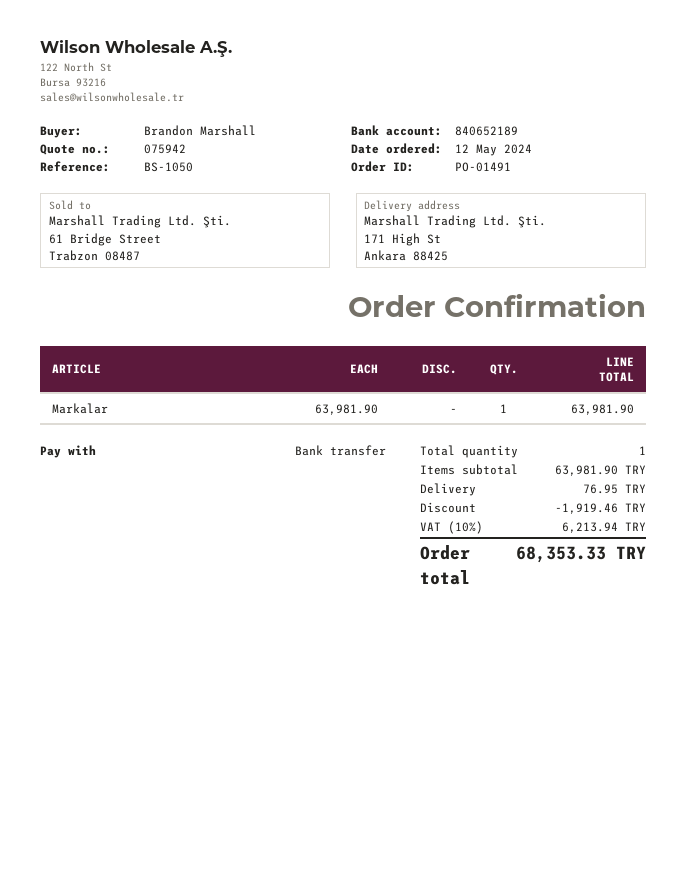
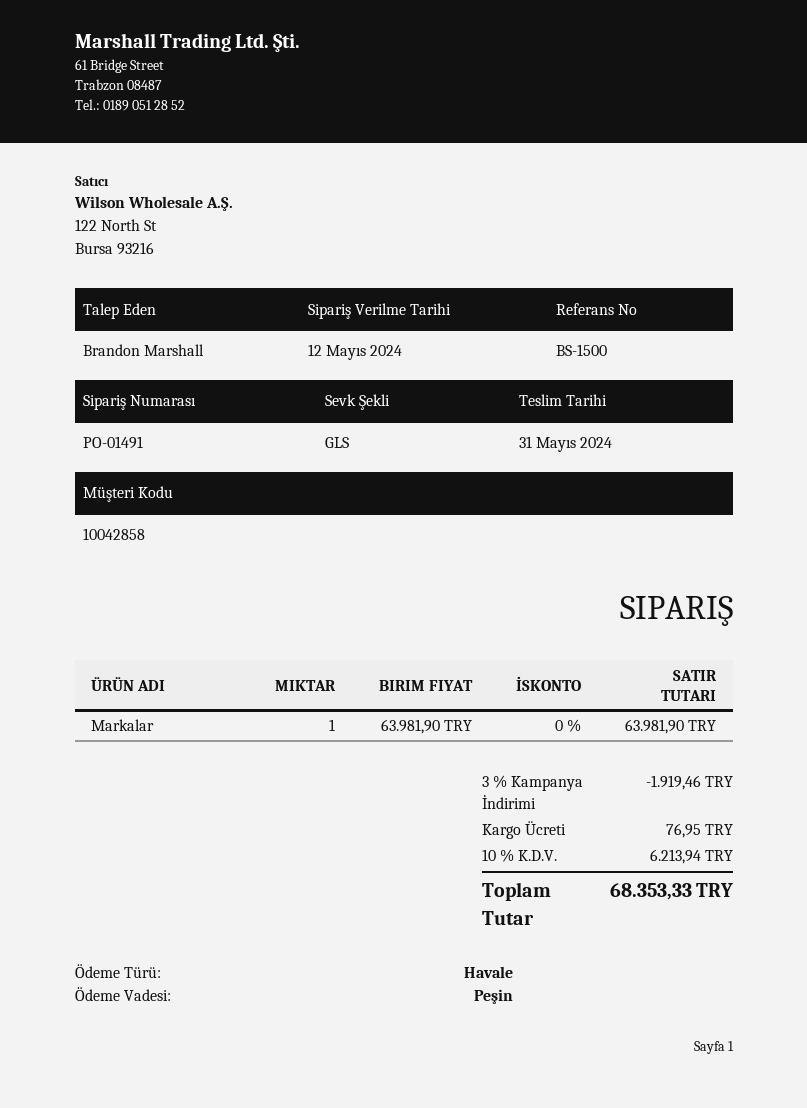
reference: BS-1050 -> BS-1500

